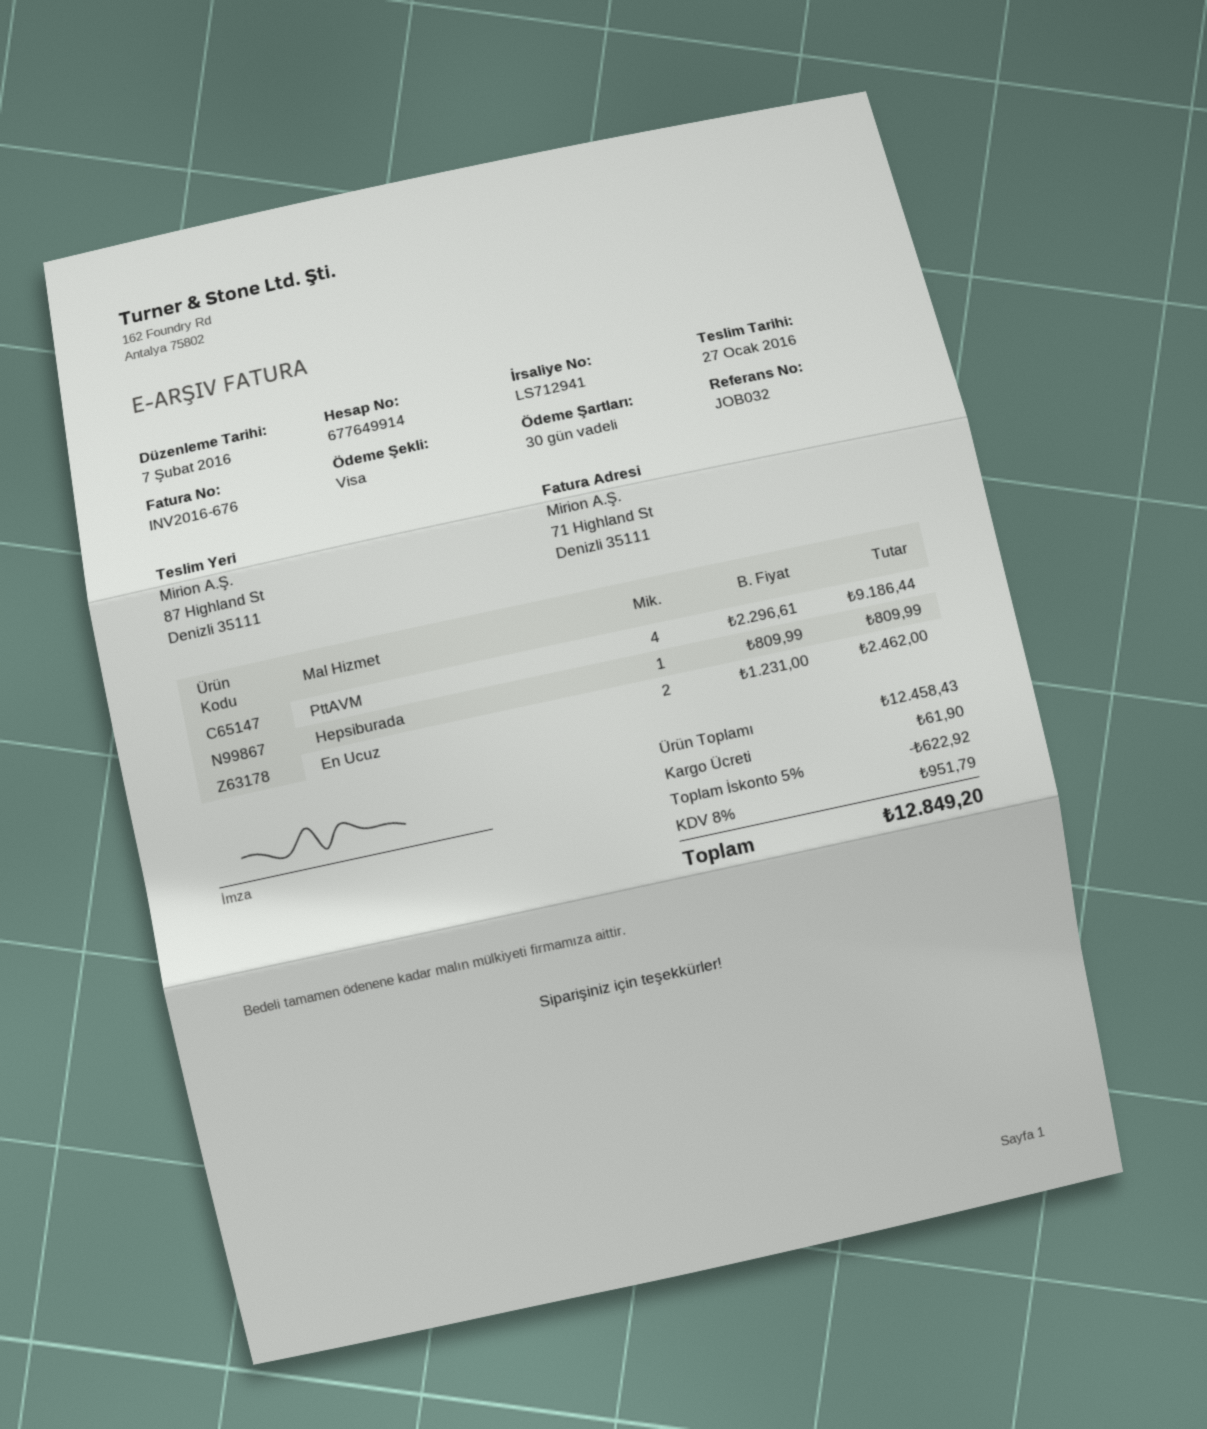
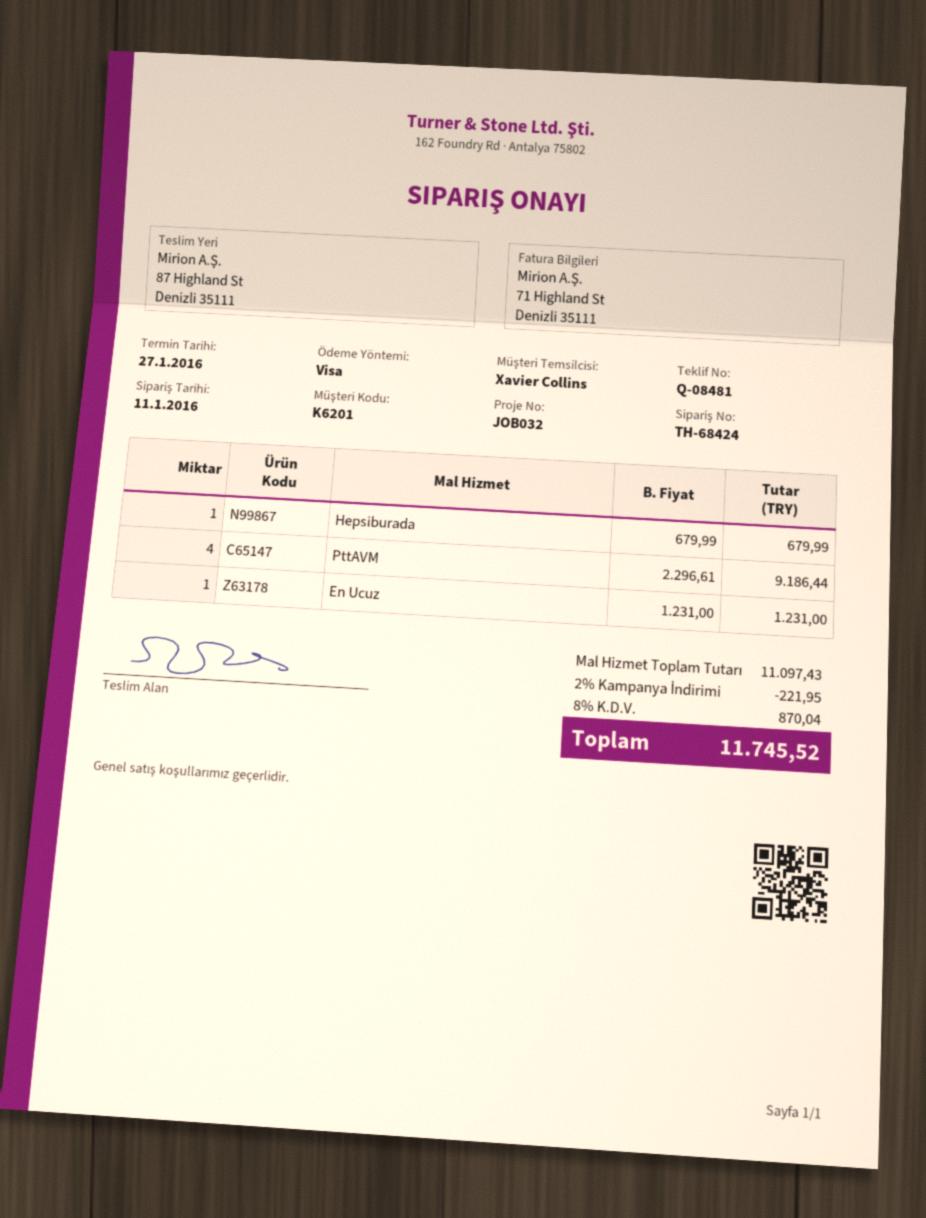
Hepsiburada: 1 x 809.99 = 809.99 -> 1 x 679.99 = 679.99
En Ucuz: 2 x 1231.00 = 2462.00 -> 1 x 1231.00 = 1231.00
subtotal: 12458.43 -> 11097.43
discount: 5% = 622.92 -> 2% = 221.95
shipping: 61.90 -> none
tax: 8% = 951.79 -> 8% = 870.04
total: 12849.20 -> 11745.52

